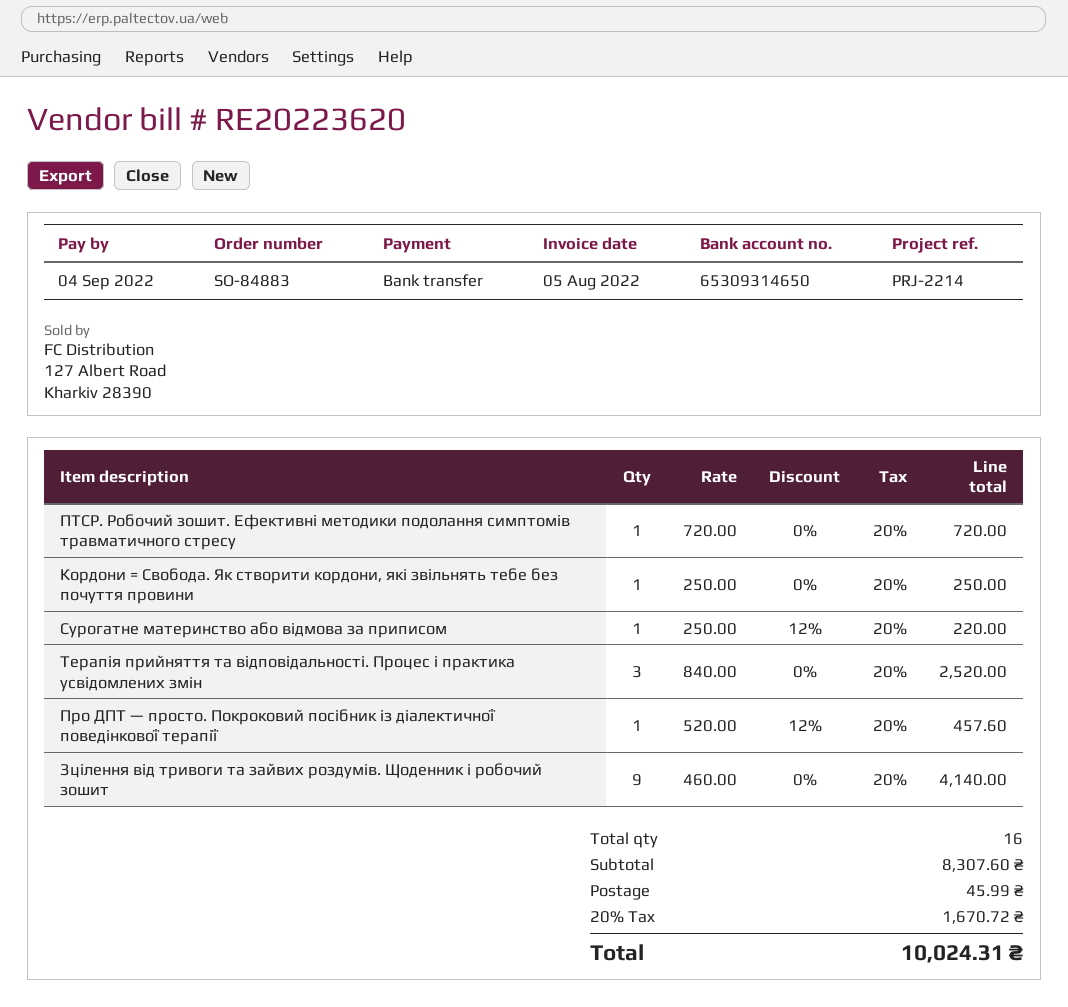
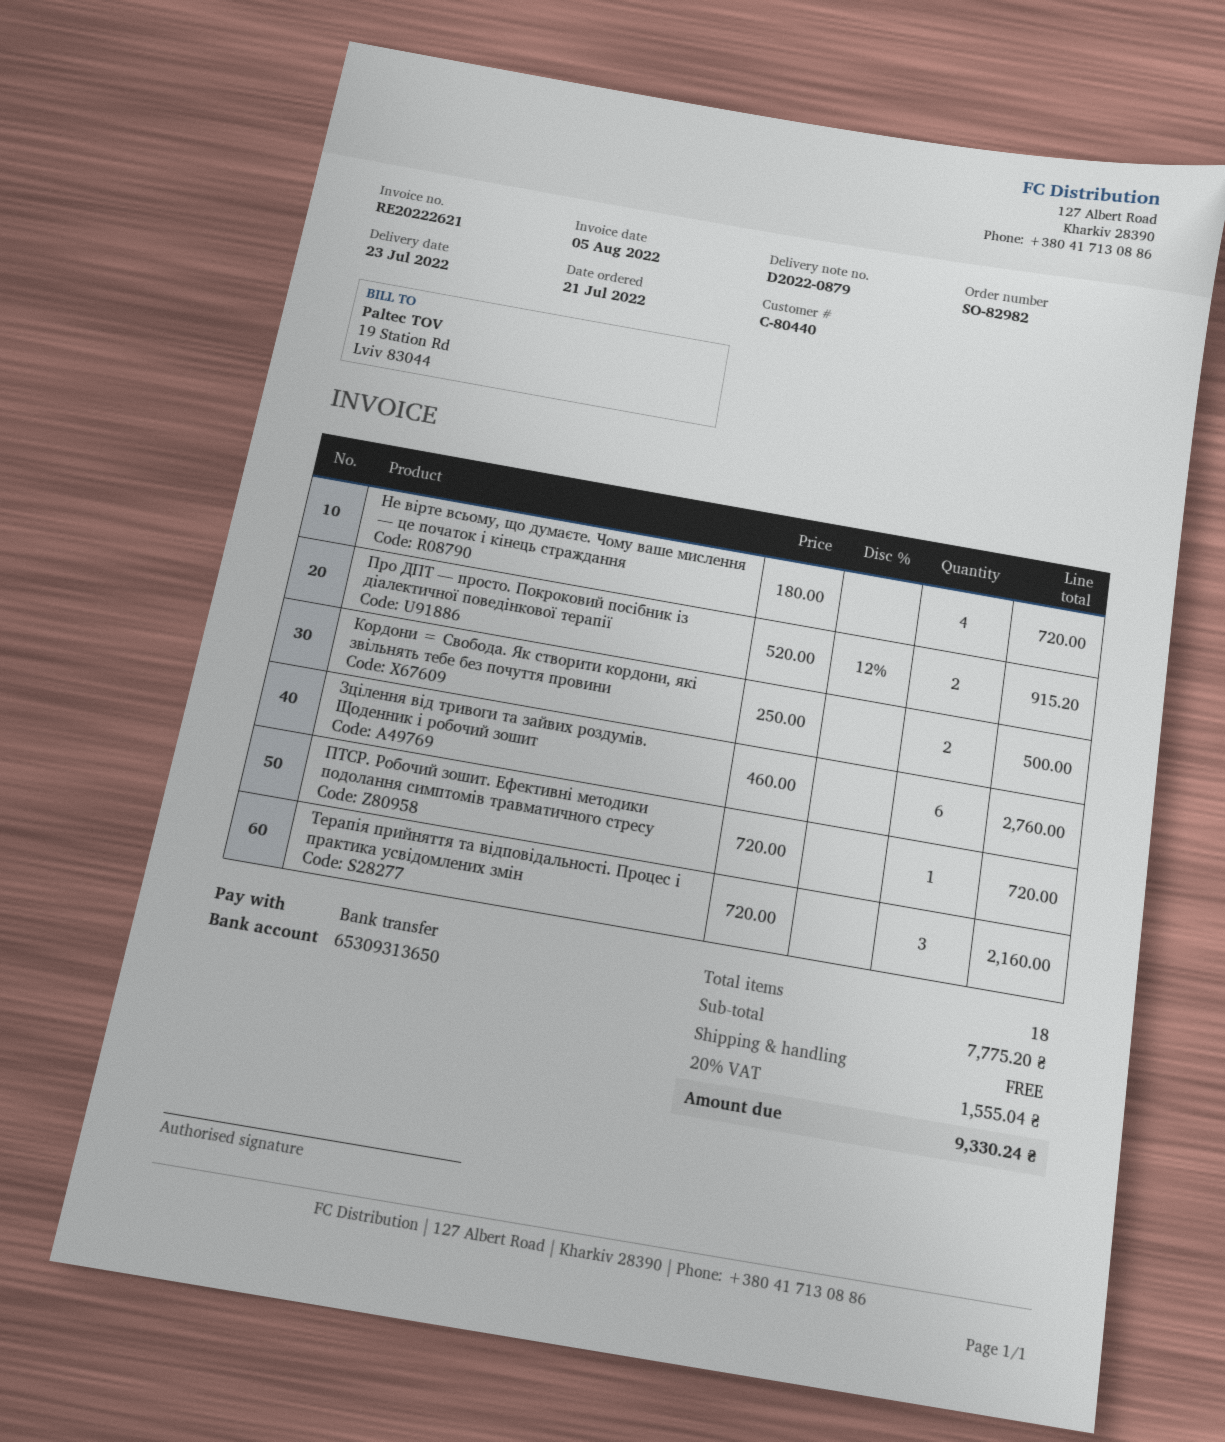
order number: SO-84883 -> SO-82982
invoice number: RE20223620 -> RE20222621
bank account: 65309314650 -> 65309313650
Кордони = Свобода. Як створити кордони, які звільнять тебе без почуття провини: 1 x 250.00 = 250.00 -> 2 x 250.00 = 500.00
Сурогатне материнство або відмова за приписом: 1 x 250.00 - 12% = 220.00 -> none
Терапія прийняття та відповідальності. Процес і практика усвідомлених змін: 3 x 840.00 = 2520.00 -> 3 x 720.00 = 2160.00
Про ДПТ — просто. Покроковий посібник із діалектичної поведінкової терапії: 1 x 520.00 - 12% = 457.60 -> 2 x 520.00 - 12% = 915.20
Зцілення від тривоги та зайвих роздумів. Щоденник і робочий зошит: 9 x 460.00 = 4140.00 -> 6 x 460.00 = 2760.00
Не вірте всьому, що думаєте. Чому ваше мислення — це початок і кінець страждання: none -> 4 x 180.00 = 720.00
total quantity: 16 -> 18
subtotal: 8307.60 -> 7775.20
shipping: 45.99 -> 0.00
tax: 20% = 1670.72 -> 20% = 1555.04
total: 10024.31 -> 9330.24

